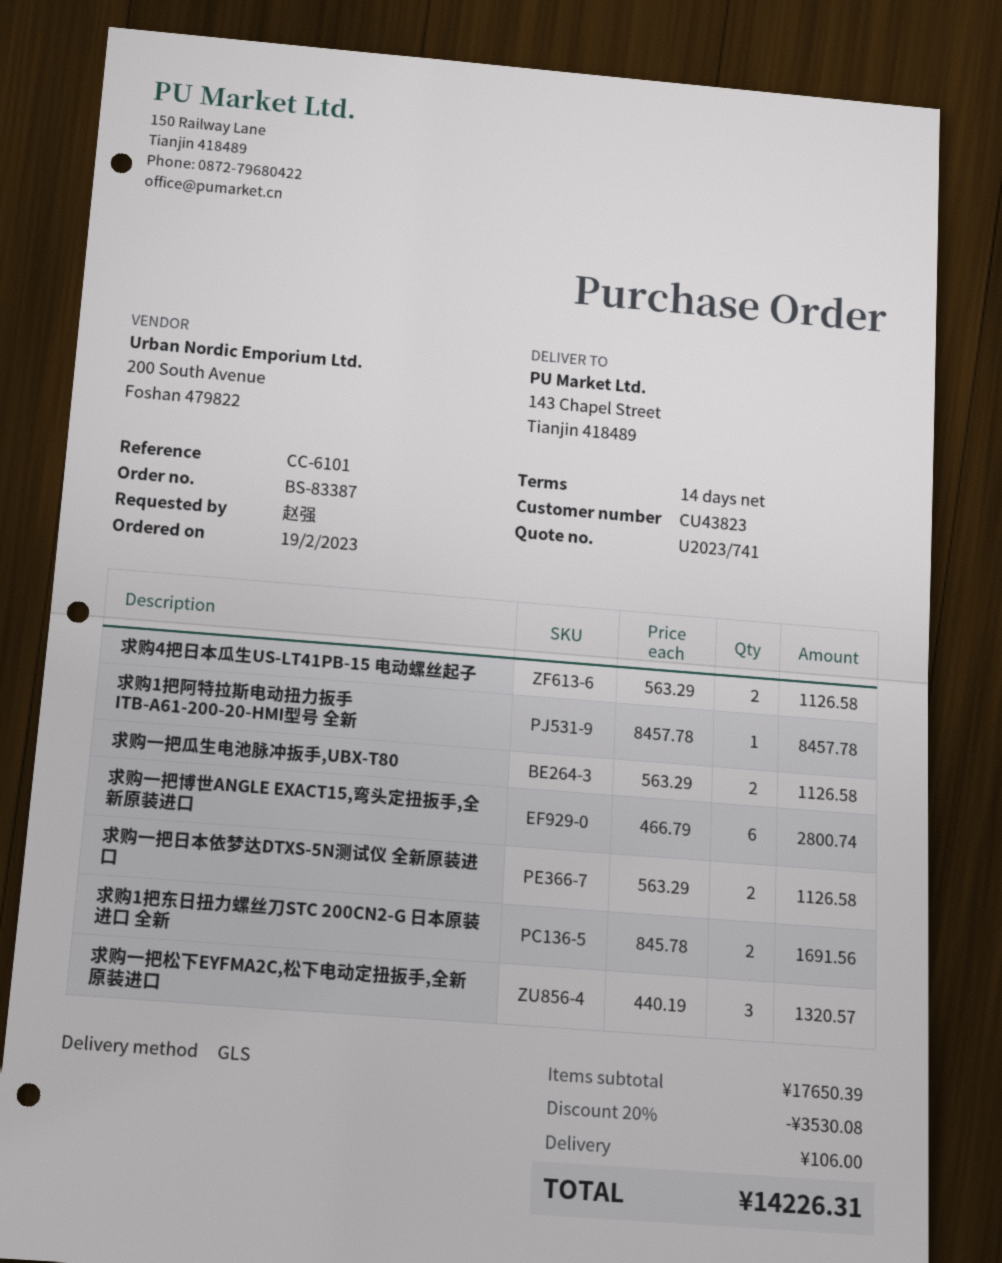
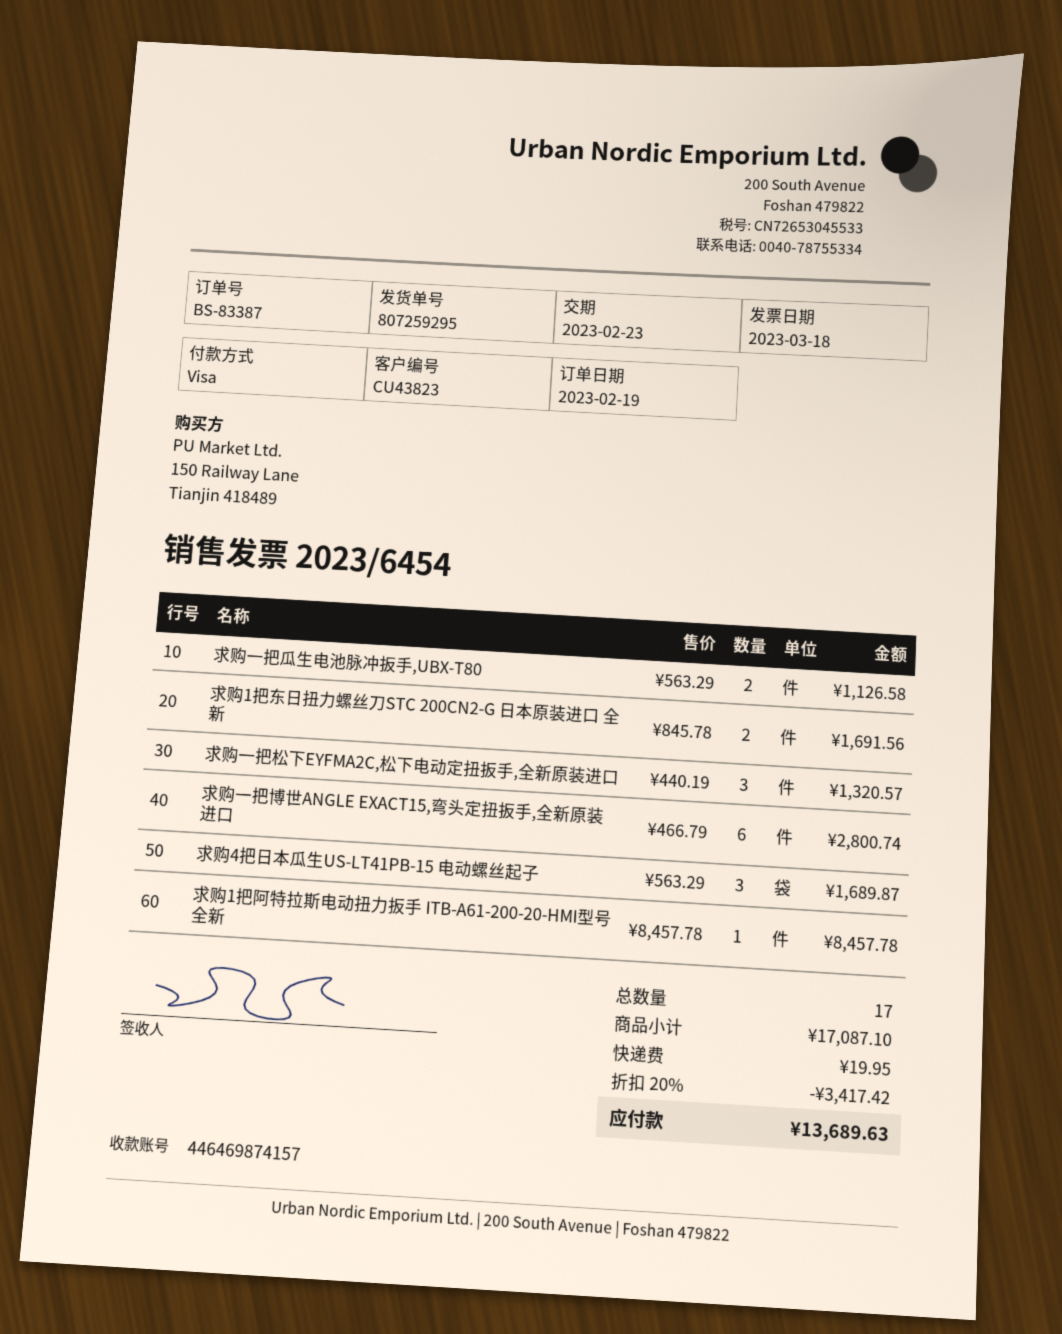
求购4把日本瓜生US-LT41PB-15 电动螺丝起子: 2 x 563.29 = 1126.58 -> 3 x 563.29 = 1689.87
求购一把日本依梦达DTXS-5N测试仪 全新原装进口: 2 x 563.29 = 1126.58 -> none
subtotal: 17650.39 -> 17087.10
discount: 20% = 3530.08 -> 20% = 3417.42
shipping: 106.00 -> 19.95
total: 14226.31 -> 13689.63

